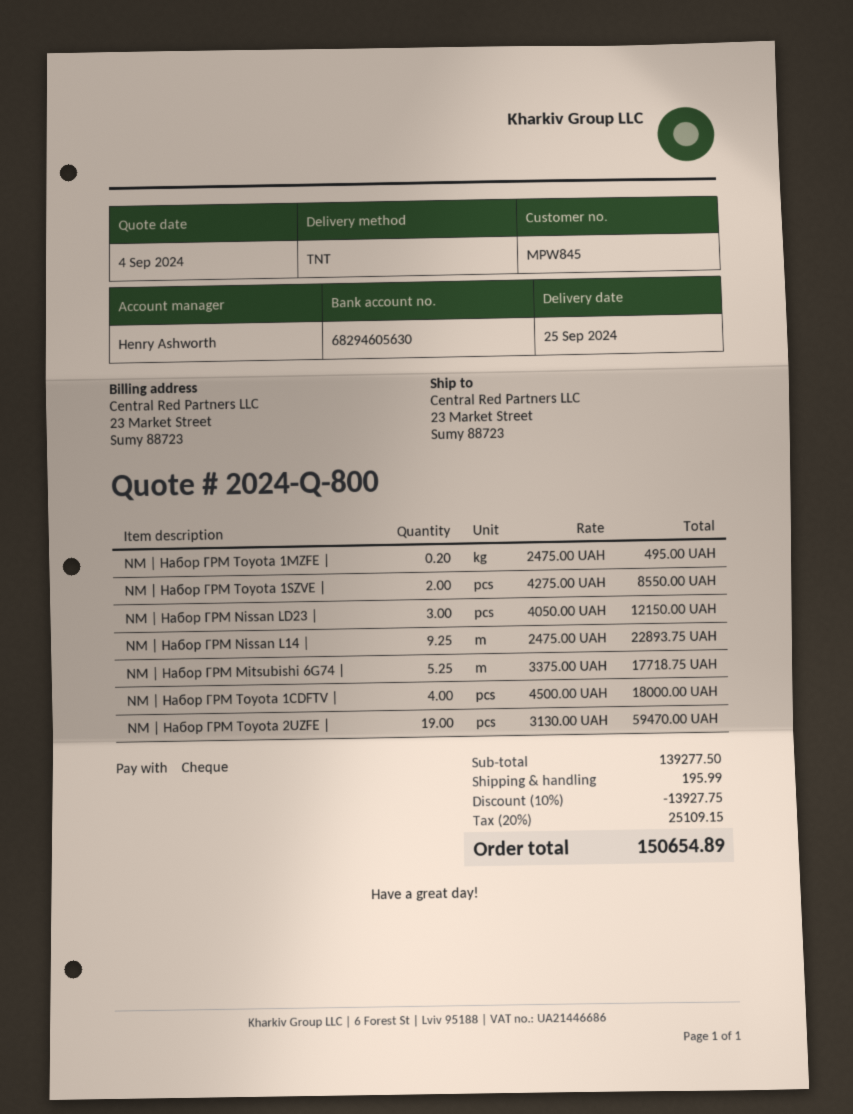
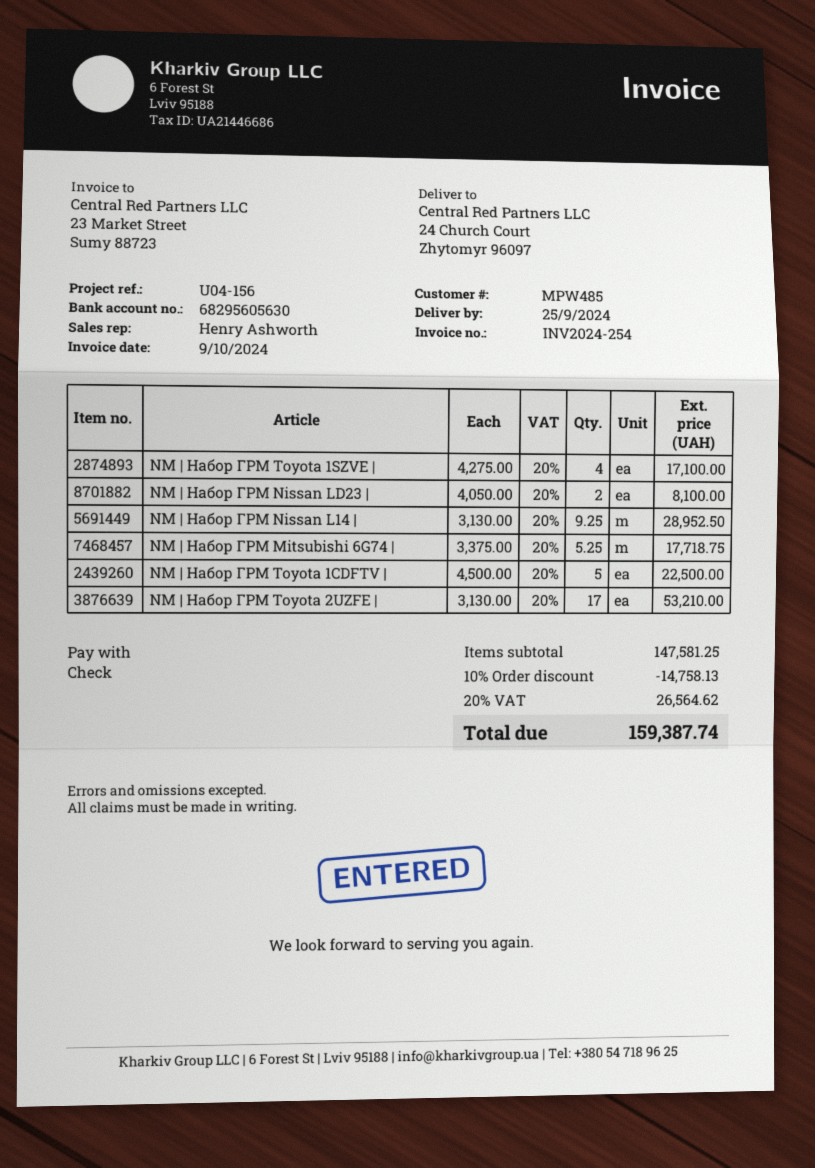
customer number: MPW845 -> MPW485
bank account: 68294605630 -> 68295605630
ship to: 23 Market Street, Sumy 88723 -> 24 Church Court, Zhytomyr 96097
NM | Набор ГРМ Toyota 1MZFE |: 0.2 x 2475.00 = 495.00 -> none
NM | Набор ГРМ Toyota 1SZVE |: 2 x 4275.00 = 8550.00 -> 4 x 4275.00 = 17100.00
NM | Набор ГРМ Nissan LD23 |: 3 x 4050.00 = 12150.00 -> 2 x 4050.00 = 8100.00
NM | Набор ГРМ Nissan L14 |: 9.25 x 2475.00 = 22893.75 -> 9.25 x 3130.00 = 28952.50
NM | Набор ГРМ Toyota 1CDFTV |: 4 x 4500.00 = 18000.00 -> 5 x 4500.00 = 22500.00
NM | Набор ГРМ Toyota 2UZFE |: 19 x 3130.00 = 59470.00 -> 17 x 3130.00 = 53210.00
subtotal: 139277.50 -> 147581.25
discount: 10% = 13927.75 -> 10% = 14758.13
shipping: 195.99 -> none
tax: 20% = 25109.15 -> 20% = 26564.62
total: 150654.89 -> 159387.74

